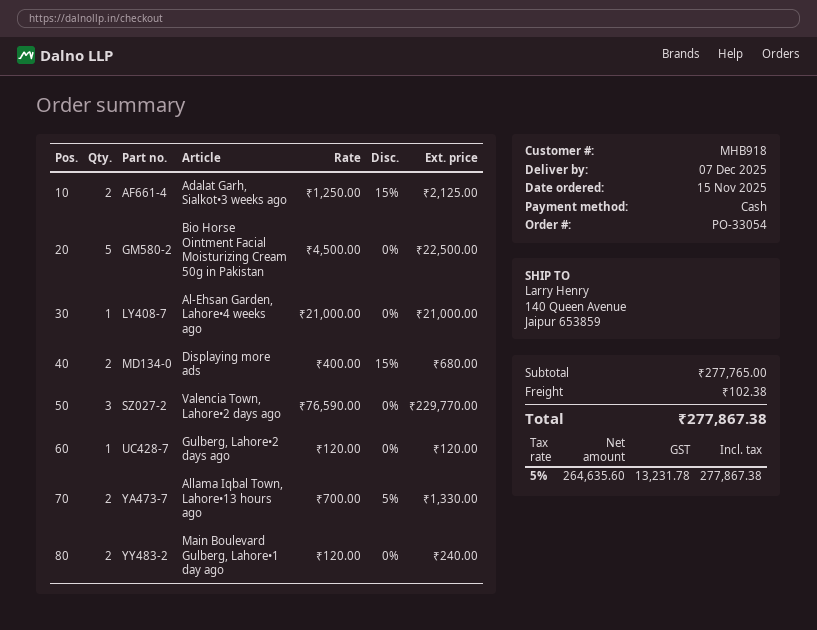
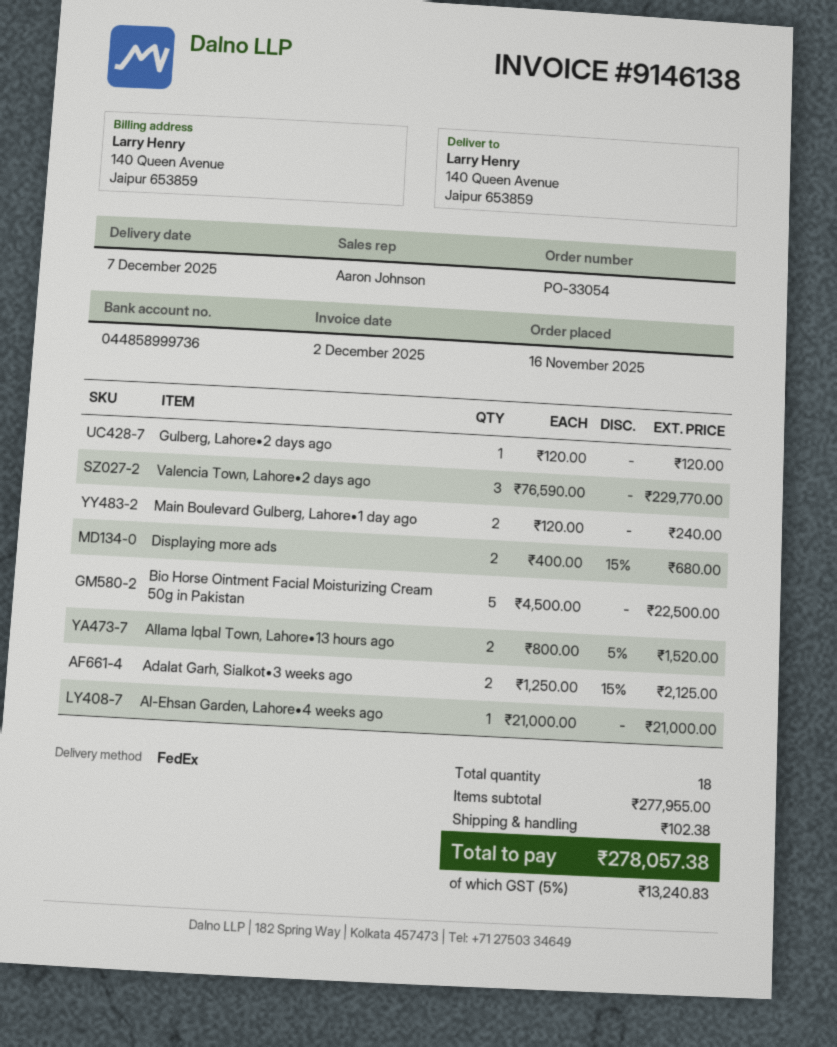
order date: 2025-11-15 -> 2025-11-16
Allama Iqbal Town, Lahore•13 hours ago: 2 x 700.00 - 5% = 1330.00 -> 2 x 800.00 - 5% = 1520.00
subtotal: 277765.00 -> 277955.00
tax: 5% = 13231.78 -> 5% = 13240.83
total: 277867.38 -> 278057.38

